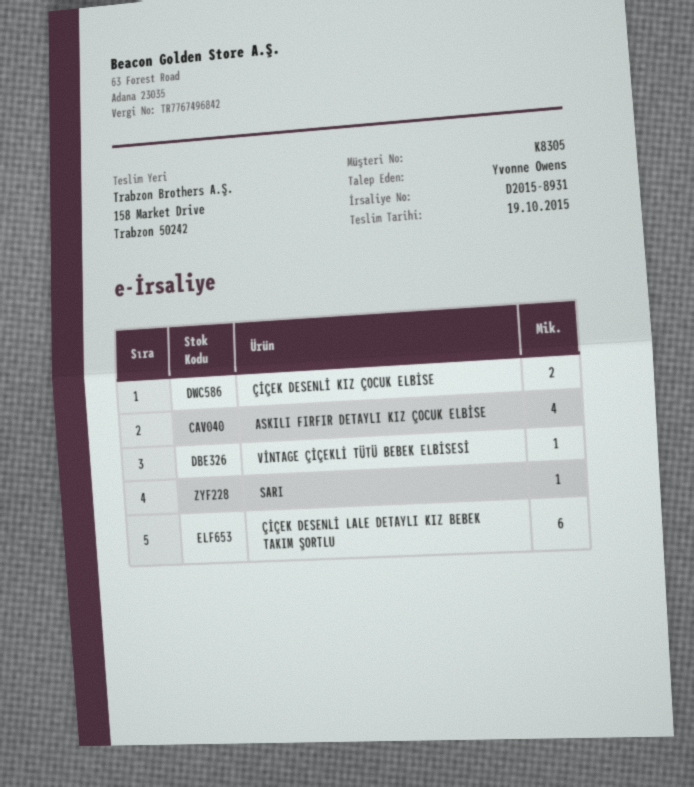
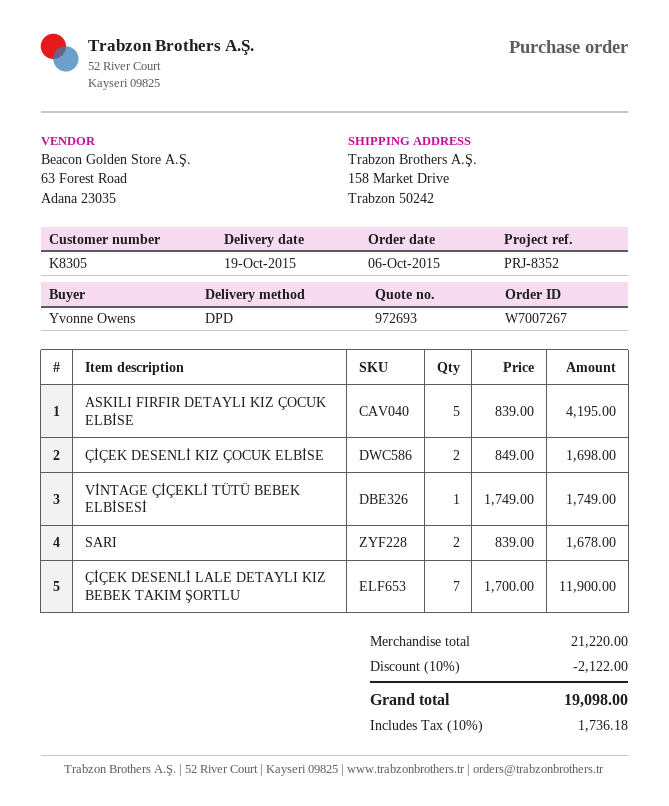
ASKILI FIRFIR DETAYLI KIZ ÇOCUK ELBİSE: 4 -> 5
SARI: 1 -> 2
ÇİÇEK DESENLİ LALE DETAYLI KIZ BEBEK TAKIM ŞORTLU: 6 -> 7

